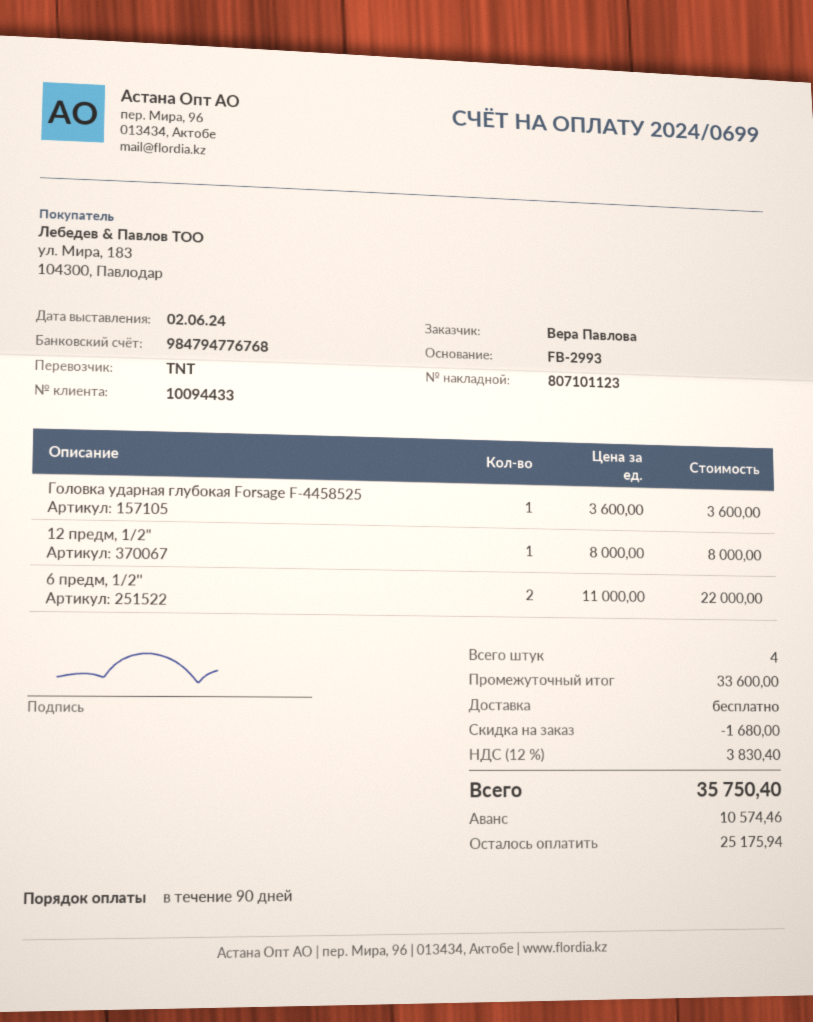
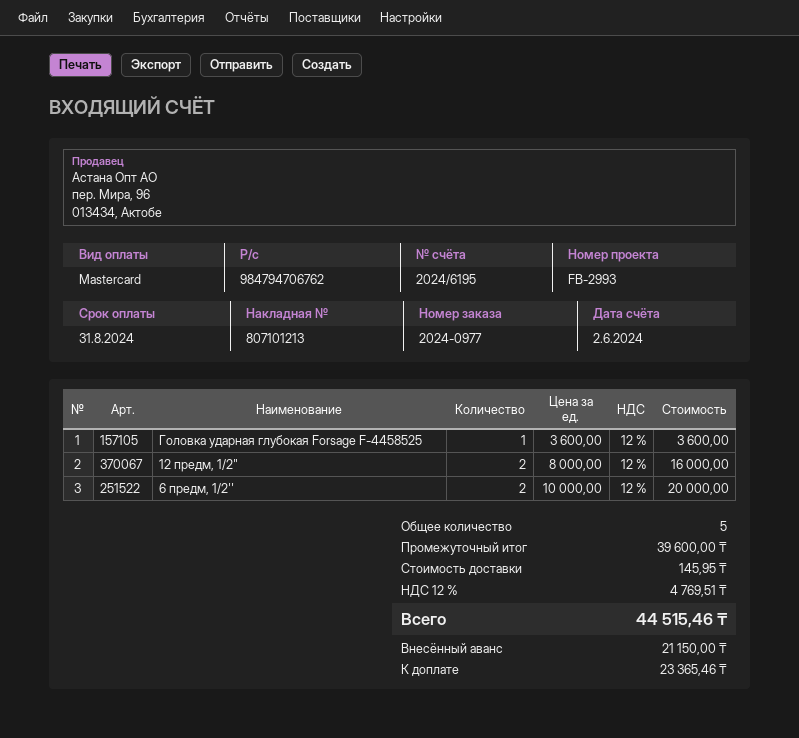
delivery note number: 807101123 -> 807101213
invoice number: 2024/0699 -> 2024/6195
bank account: 984794776768 -> 984794706762
12 предм, 1/2": 1 x 8000.00 = 8000.00 -> 2 x 8000.00 = 16000.00
6 предм, 1/2'': 2 x 11000.00 = 22000.00 -> 2 x 10000.00 = 20000.00
total quantity: 4 -> 5
subtotal: 33600.00 -> 39600.00
discount: 1680.00 -> none
shipping: 0.00 -> 145.95
tax: 12% = 3830.40 -> 12% = 4769.51
total: 35750.40 -> 44515.46
deposit: 10574.46 -> 21150.00
balance: 25175.94 -> 23365.46

